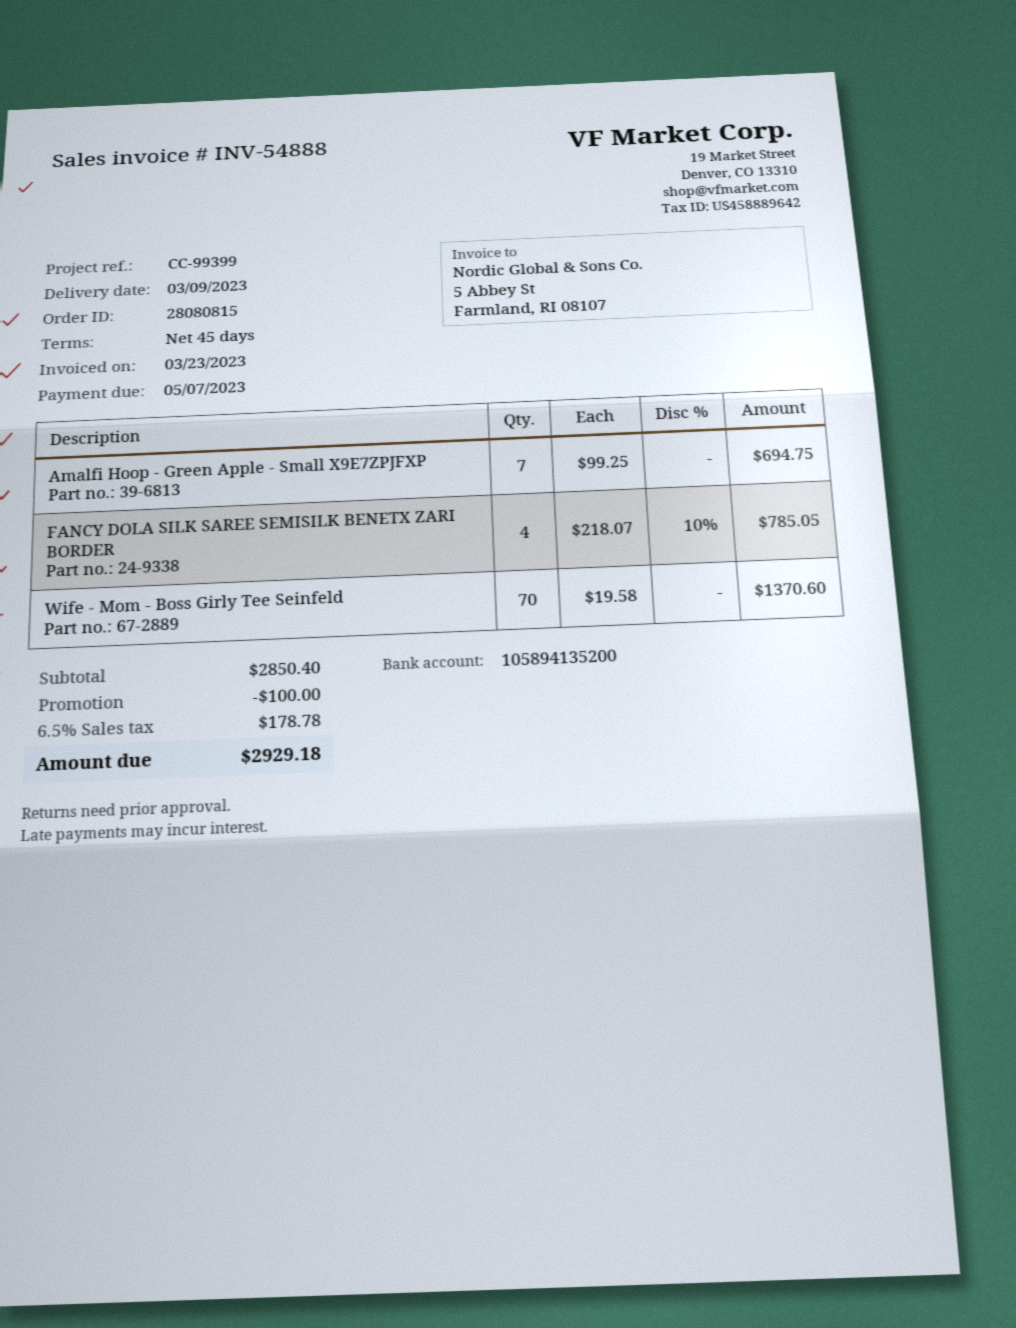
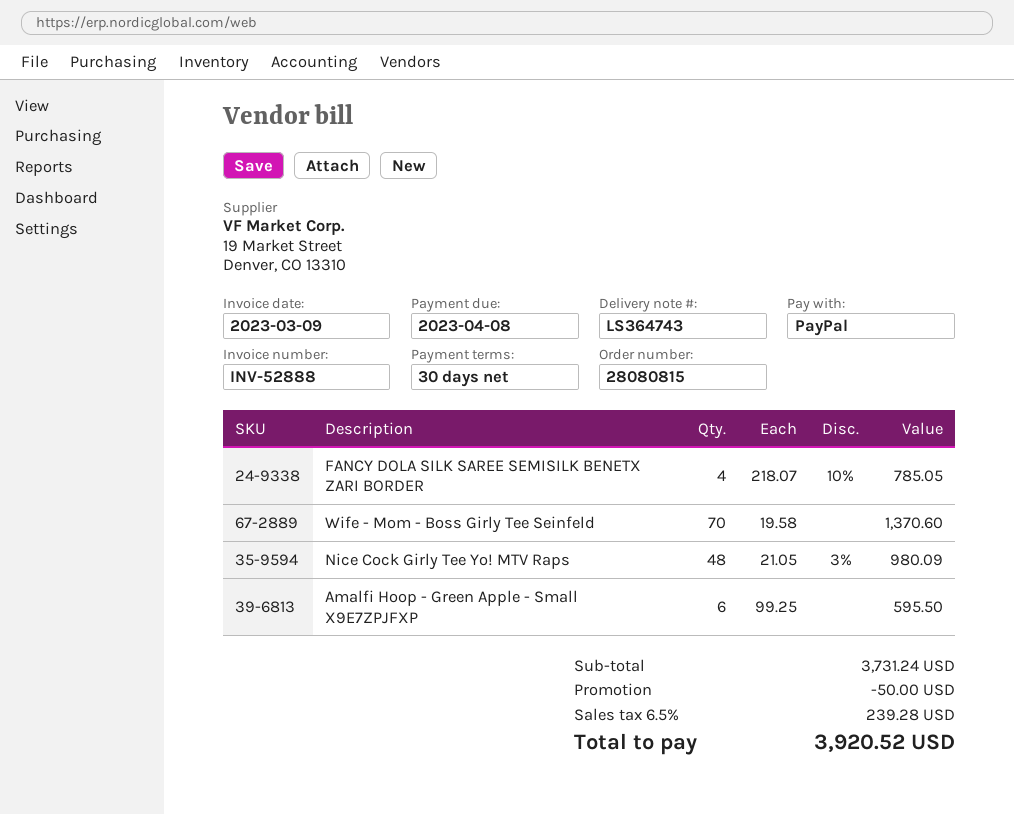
invoice number: INV-54888 -> INV-52888
invoice date: 2023-03-23 -> 2023-03-09
payment terms: 45 days -> 30 days
due date: 2023-05-07 -> 2023-04-08
Amalfi Hoop - Green Apple - Small X9E7ZPJFXP: 7 x 99.25 = 694.75 -> 6 x 99.25 = 595.50
Nice Cock Girly Tee Yo! MTV Raps: none -> 48 x 21.05 - 3% = 980.09
subtotal: 2850.40 -> 3731.24
discount: 100.00 -> 50.00
tax: 6.5% = 178.78 -> 6.5% = 239.28
total: 2929.18 -> 3920.52

